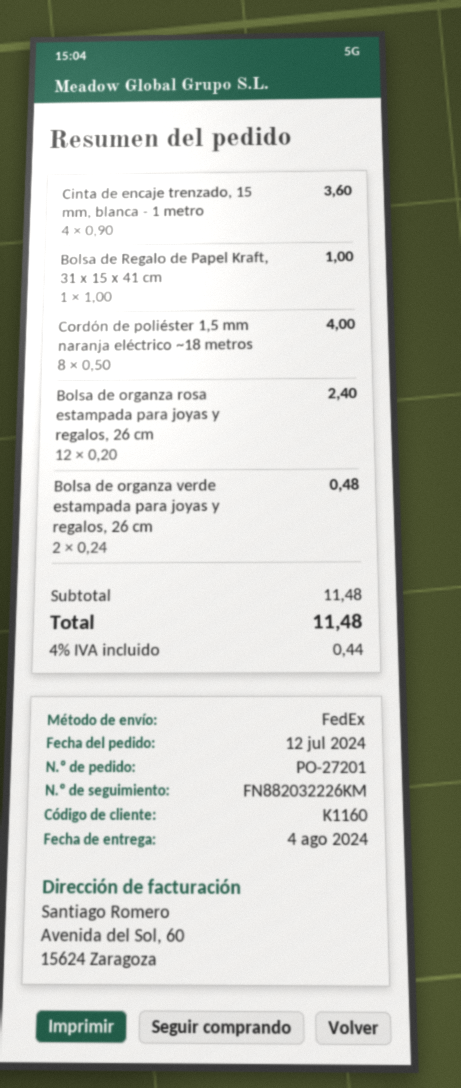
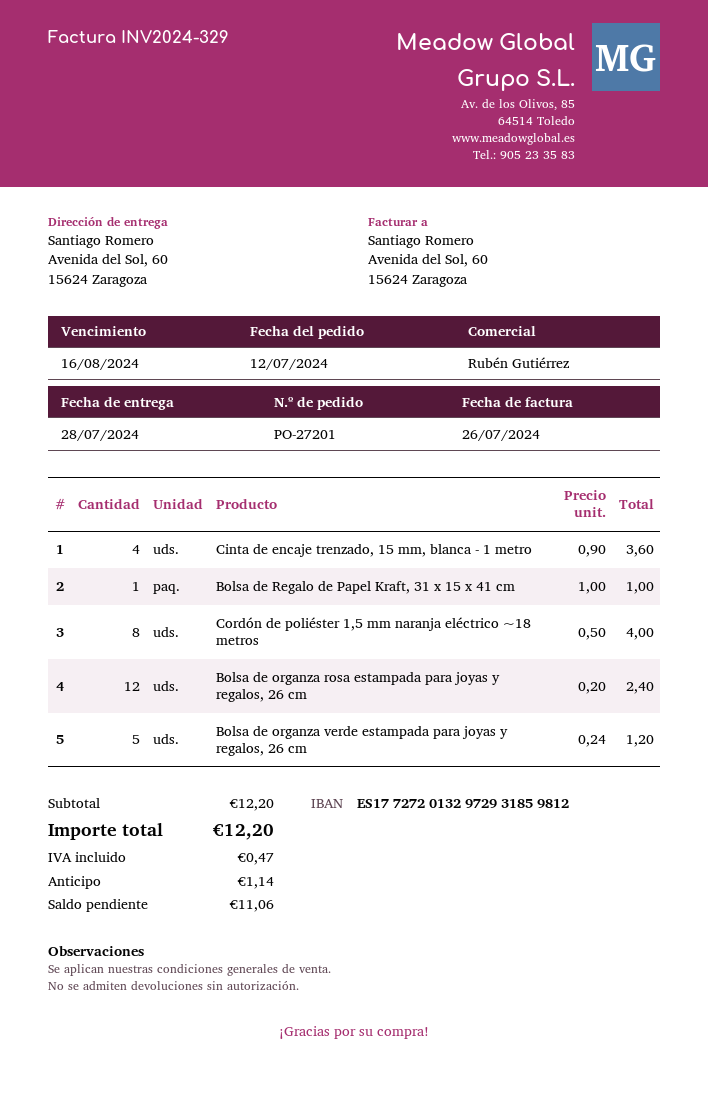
delivery date: 2024-08-04 -> 2024-07-28
Bolsa de organza verde estampada para joyas y regalos, 26 cm: 2 x 0.24 = 0.48 -> 5 x 0.24 = 1.20
subtotal: 11.48 -> 12.20
tax: 0.44 -> 0.47
total: 11.48 -> 12.20

